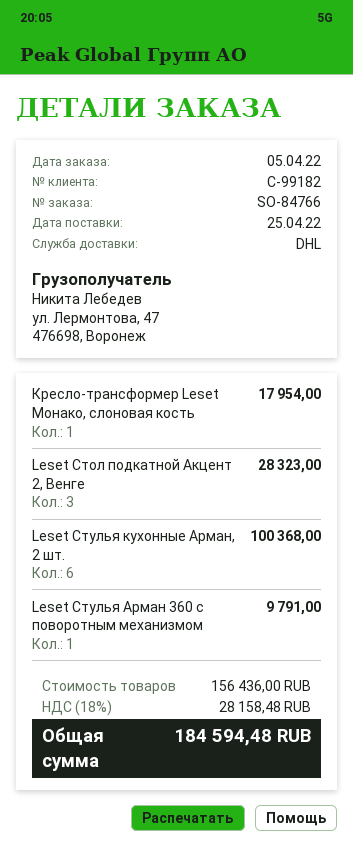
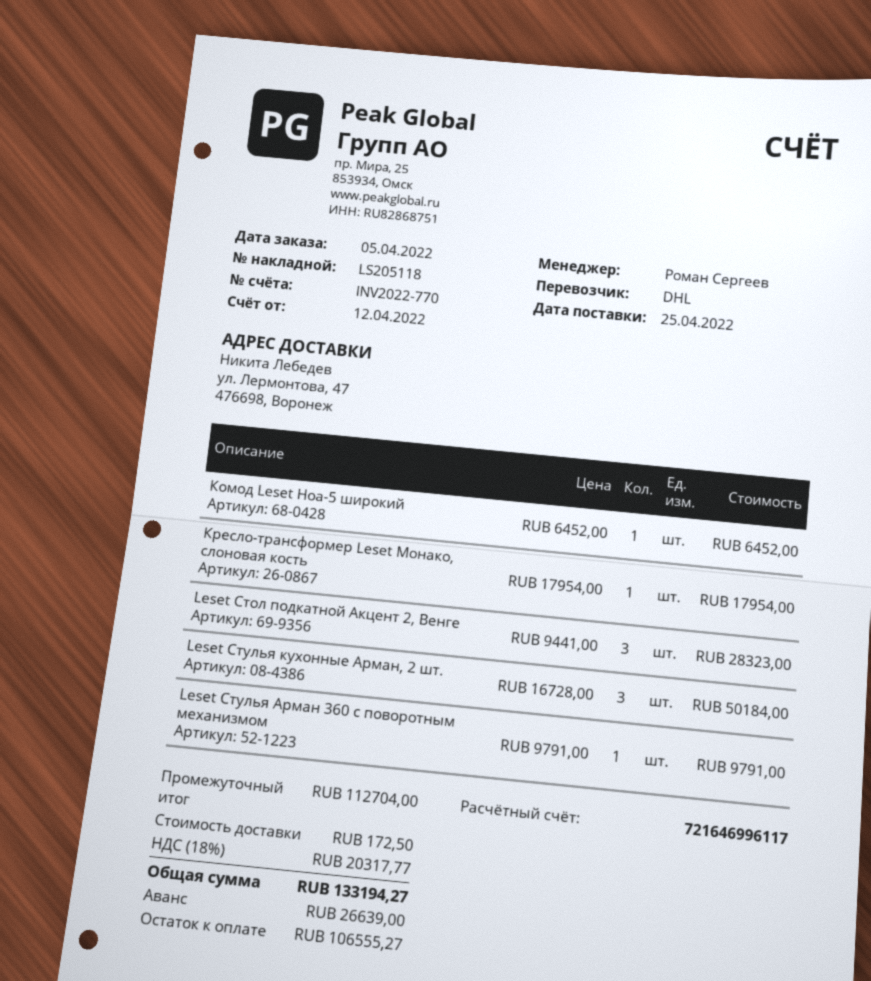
Leset Стулья кухонные Арман, 2 шт.: 6 for 100368.00 -> 3 for 50184.00
Комод Leset Ноа-5 широкий: none -> 1 for 6452.00
subtotal: 156436.00 -> 112704.00
shipping: none -> 172.50
tax: 18% = 28158.48 -> 18% = 20317.77
total: 184594.48 -> 133194.27

